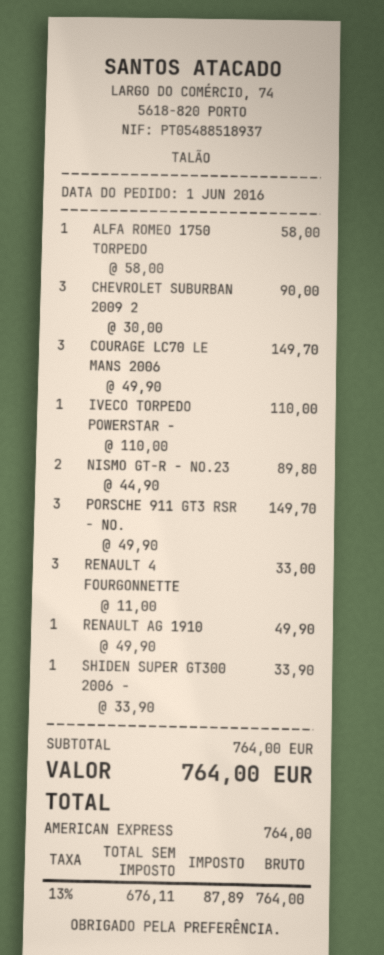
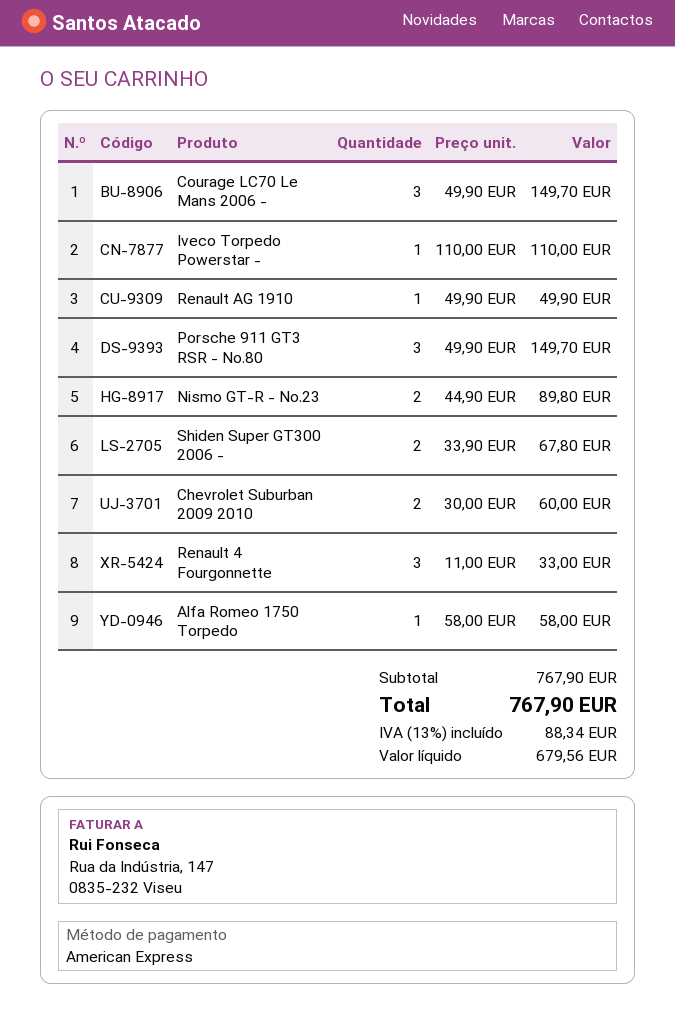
CHEVROLET SUBURBAN 2009 2: 3 x 30.00 = 90.00 -> 2 x 30.00 = 60.00
SHIDEN SUPER GT300 2006 -: 1 x 33.90 = 33.90 -> 2 x 33.90 = 67.80
subtotal: 764.00 -> 767.90
net: 676.11 -> 679.56
tax: 13% = 87.89 -> 13% = 88.34
total: 764.00 -> 767.90

